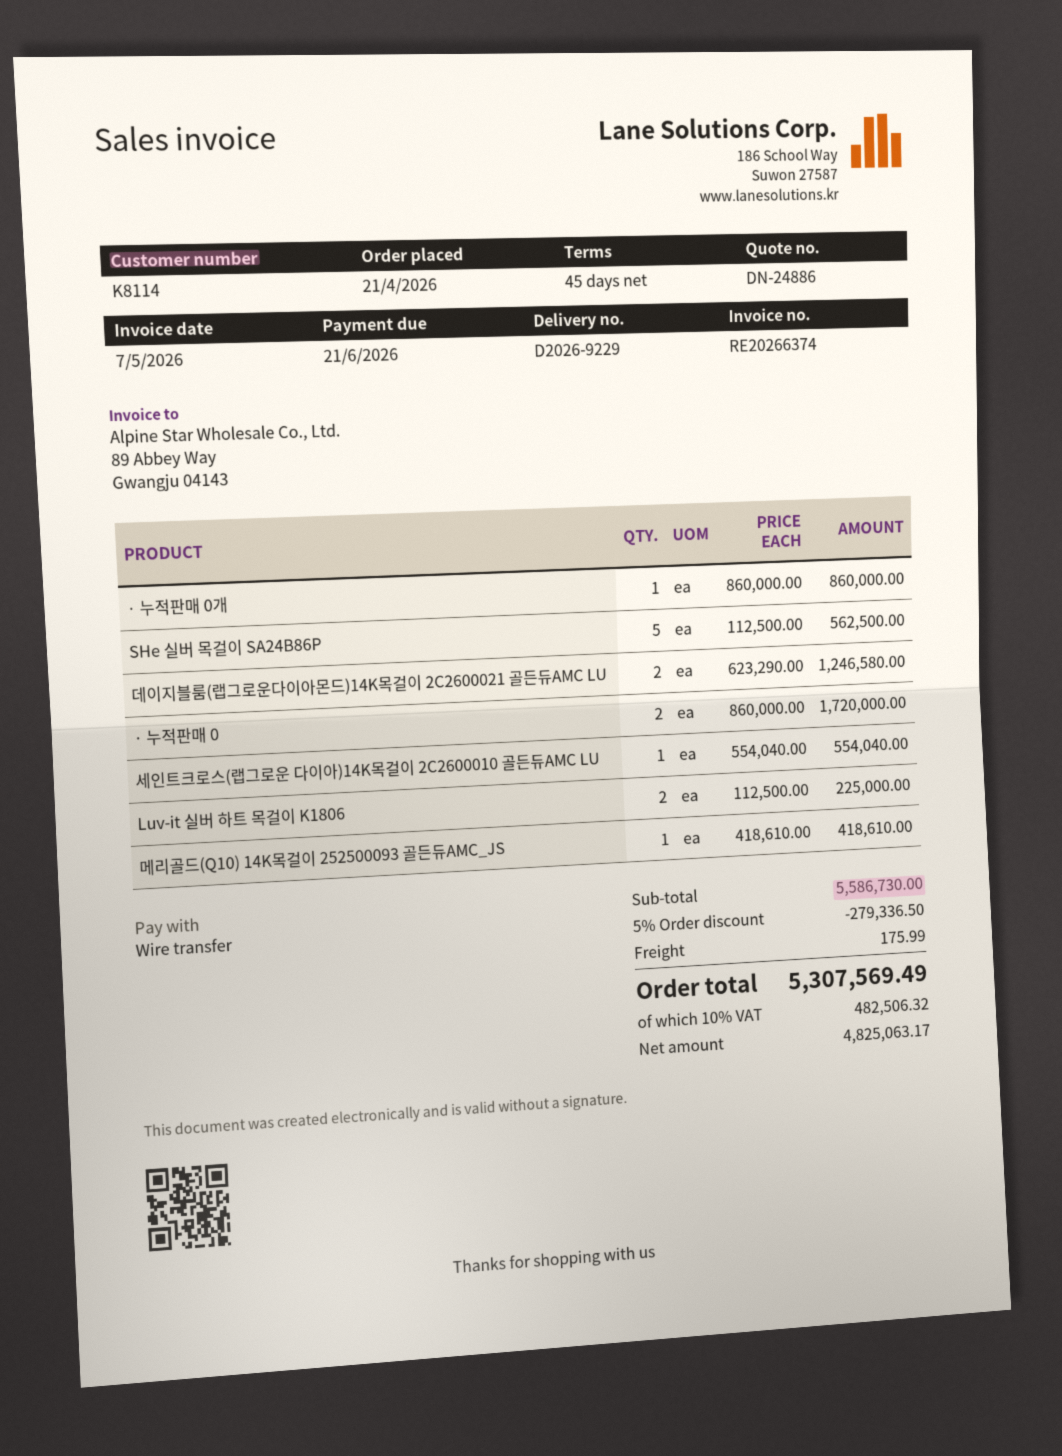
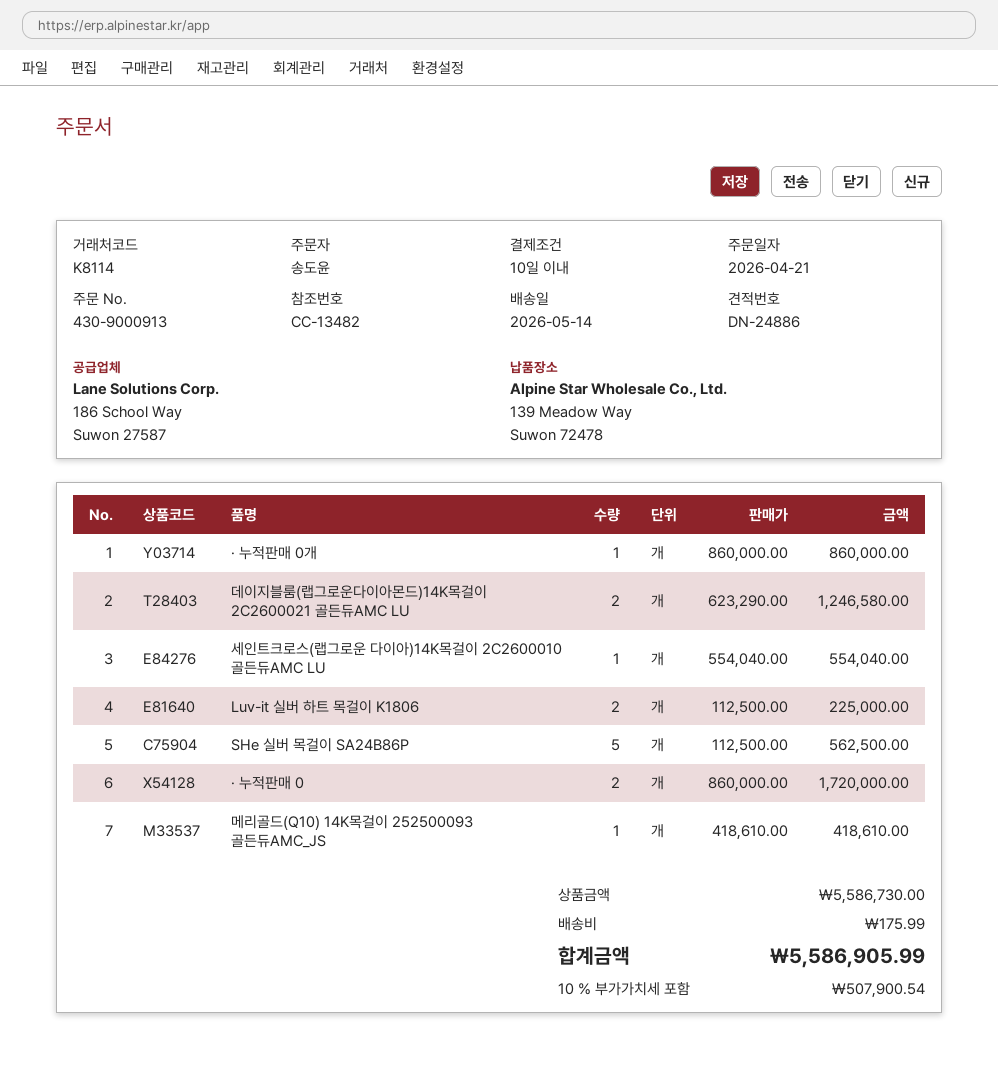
payment terms: 45 days -> 10 days
discount: 5% = 279336.50 -> none
tax: 10% = 482506.32 -> 10% = 507900.54
total: 5307569.49 -> 5586905.99

